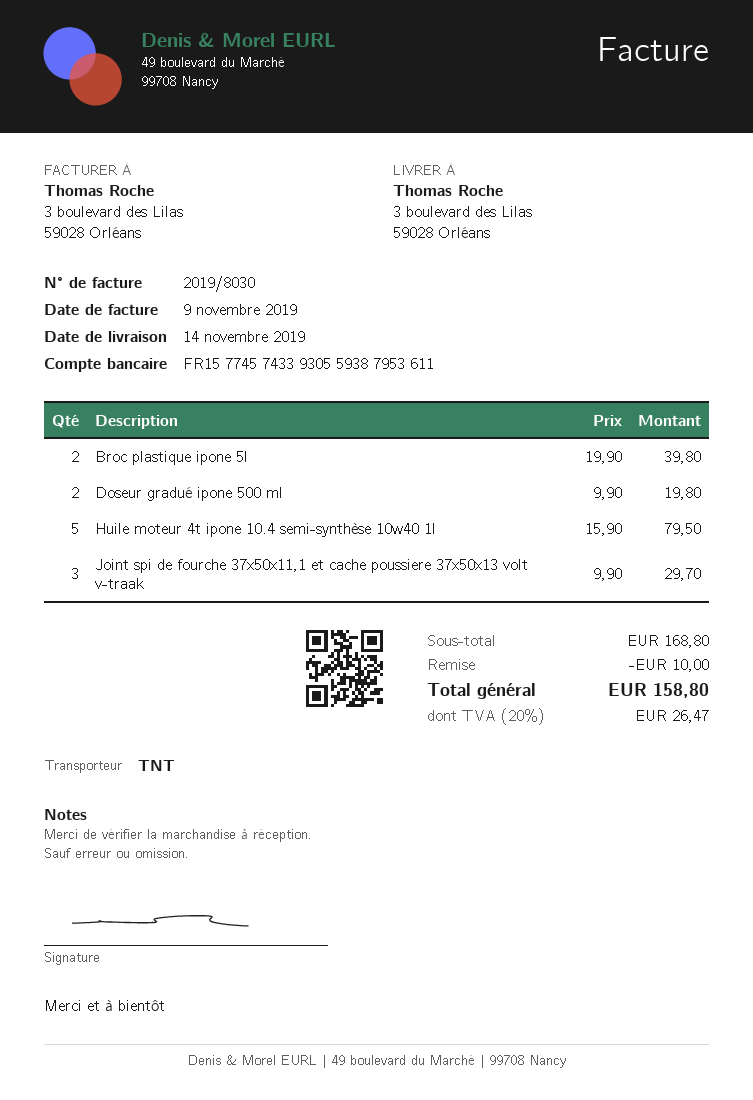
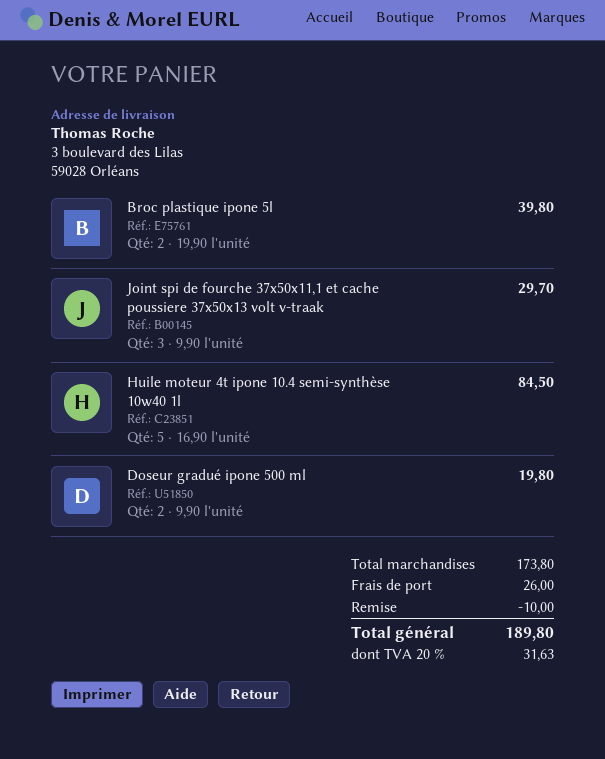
Huile moteur 4t ipone 10.4 semi-synthèse 10w40 1l: 5 x 15.90 = 79.50 -> 5 x 16.90 = 84.50
subtotal: 168.80 -> 173.80
shipping: none -> 26.00
tax: 20% = 26.47 -> 20% = 31.63
total: 158.80 -> 189.80

